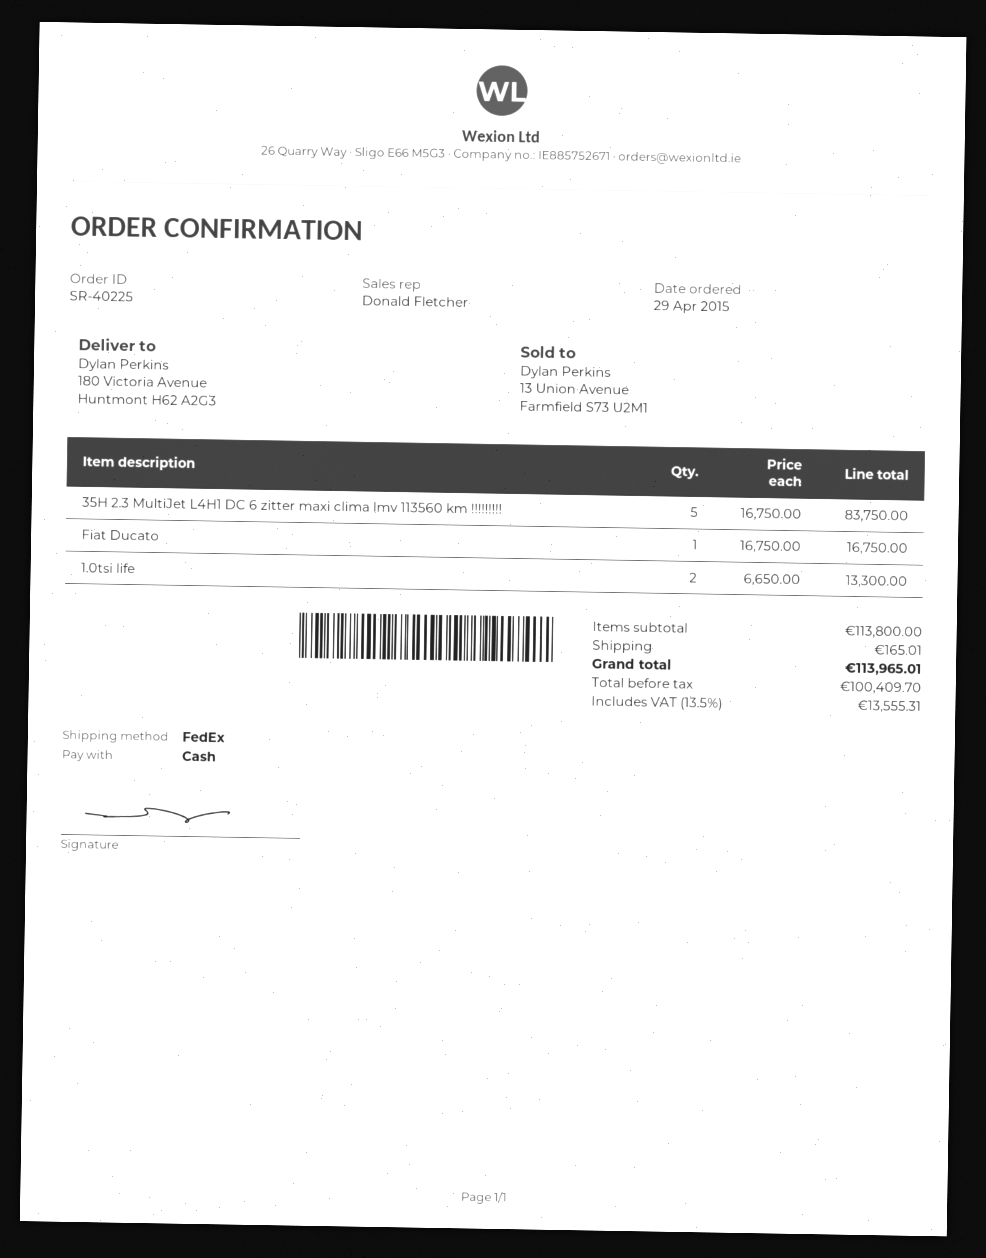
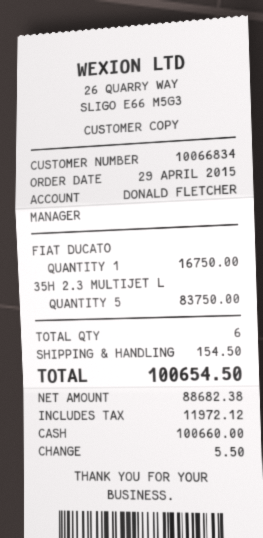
1.0tsi life: 2 for 13300.00 -> none
shipping: 165.01 -> 154.50
net: 100409.70 -> 88682.38
tax: 13555.31 -> 11972.12
total: 113965.01 -> 100654.50

